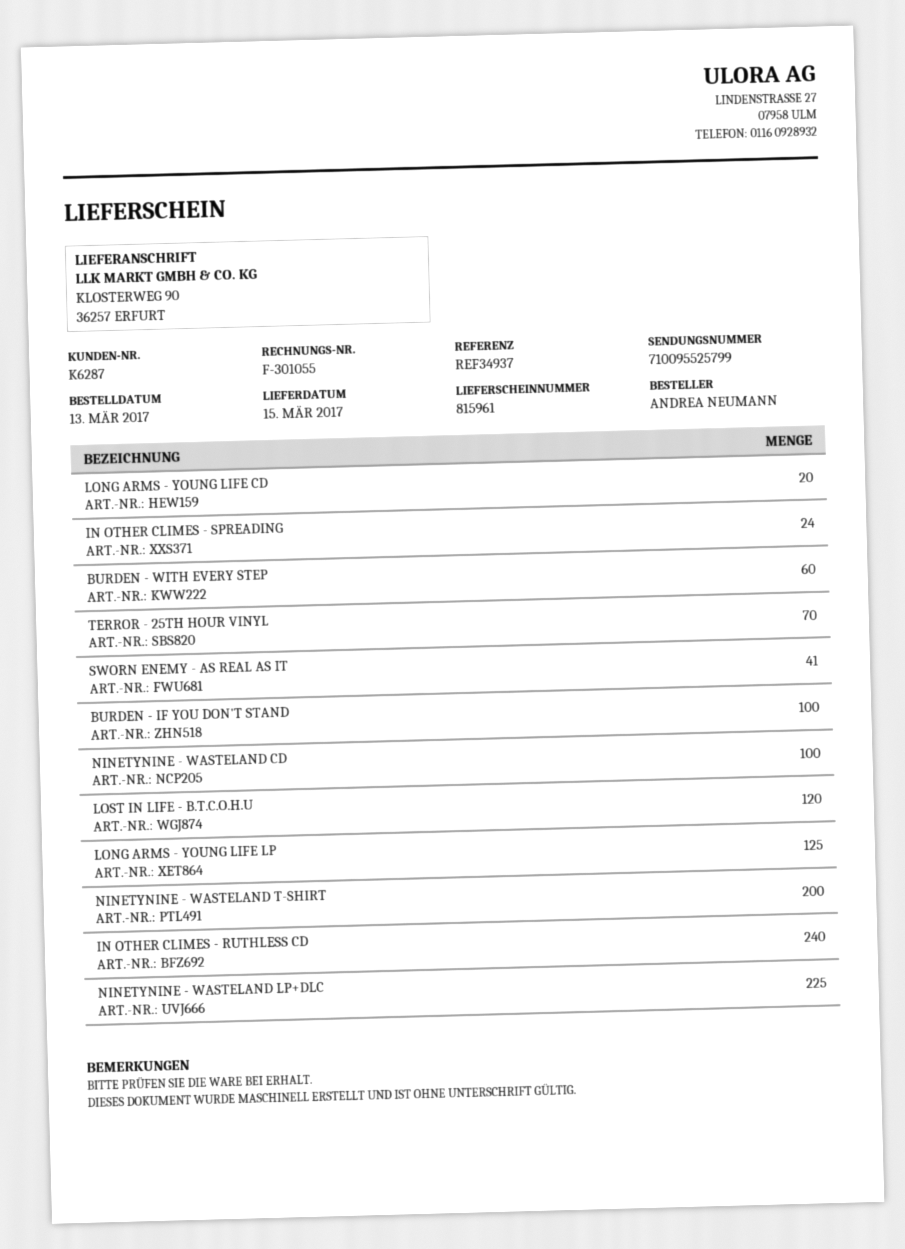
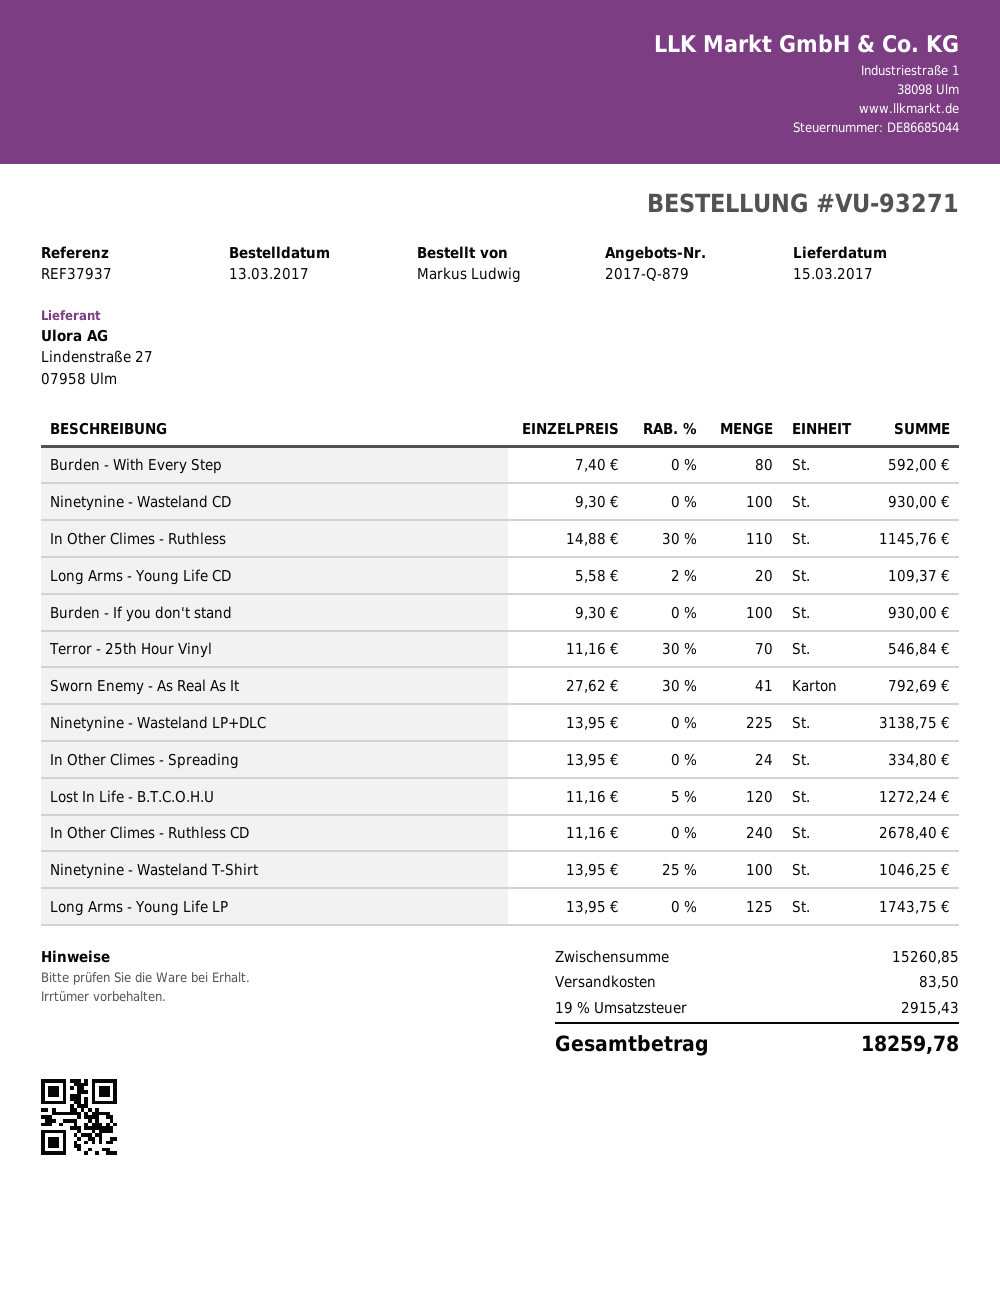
reference: REF34937 -> REF37937
ordered by: ANDREA NEUMANN -> Markus Ludwig
BURDEN - WITH EVERY STEP: 60 -> 80
NINETYNINE - WASTELAND T-SHIRT: 200 -> 100
In Other Climes - Ruthless: none -> 110

